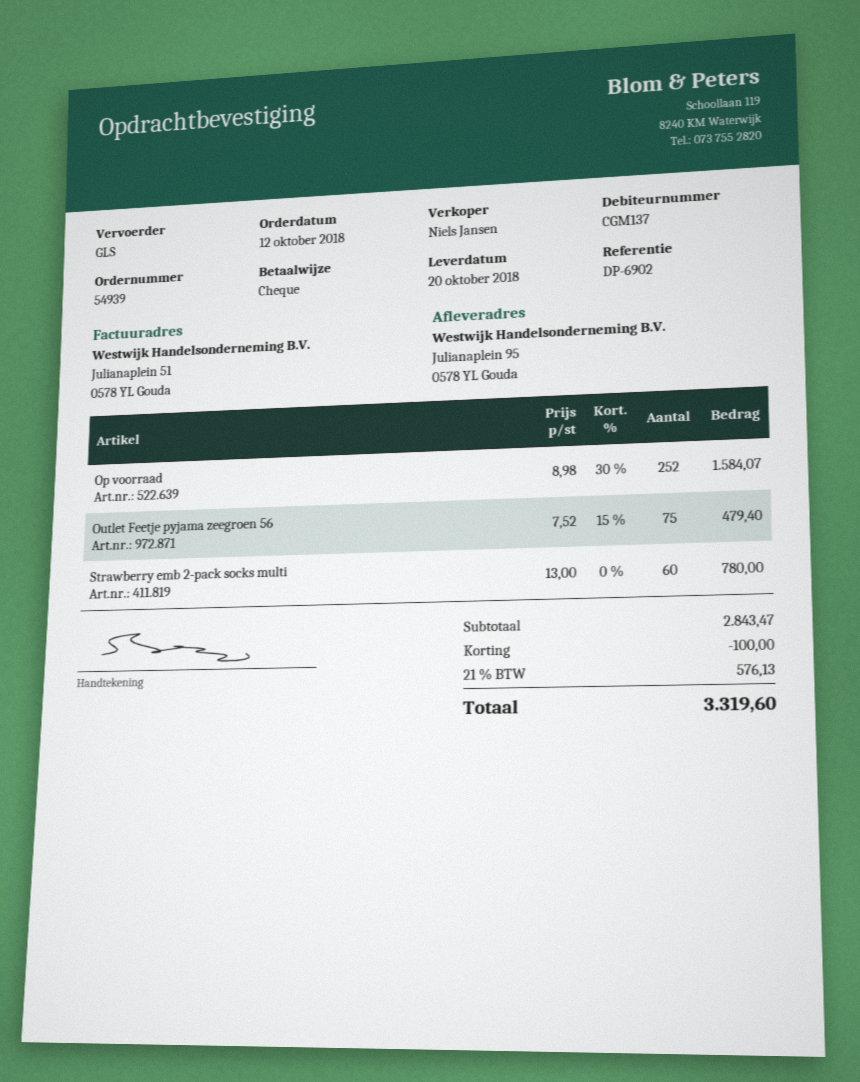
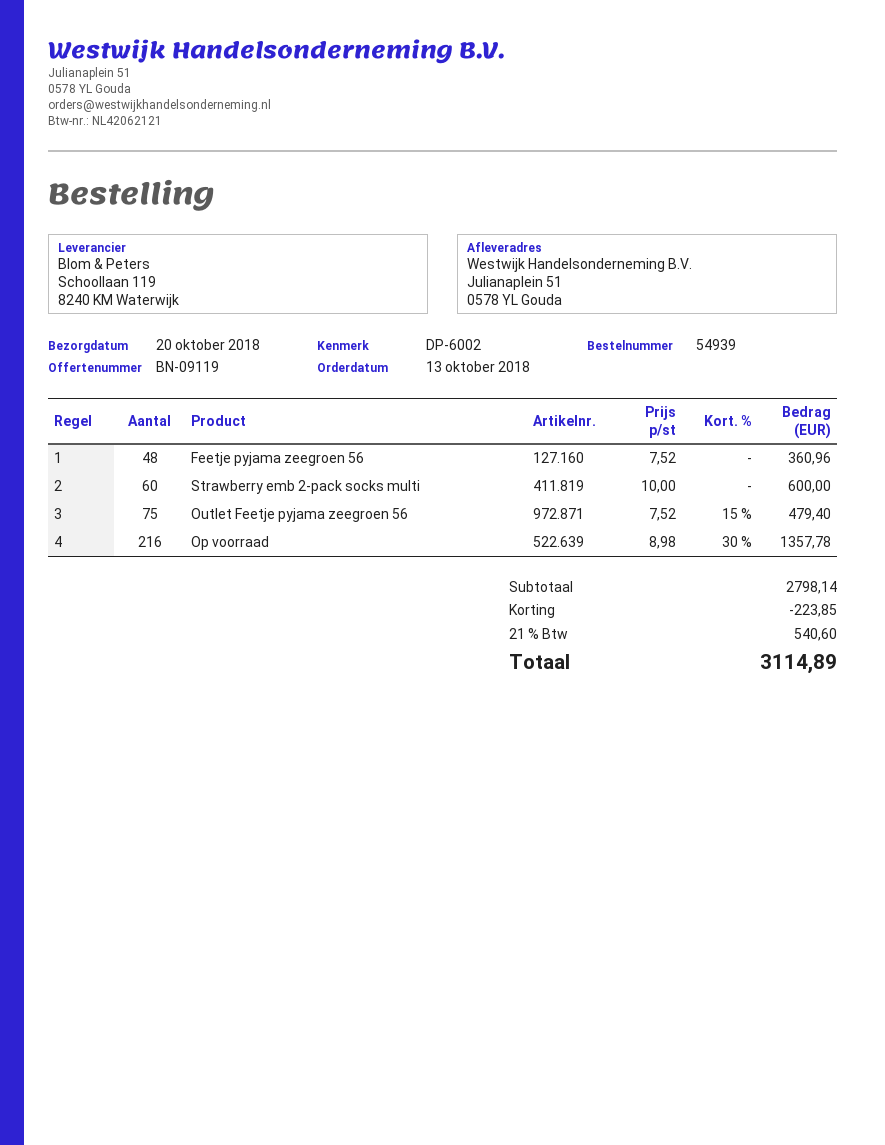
order date: 2018-10-12 -> 2018-10-13
reference: DP-6902 -> DP-6002
ship to: Julianaplein 95, 0578 YL Gouda -> Julianaplein 51, 0578 YL Gouda
Op voorraad: 252 x 8.98 - 30% = 1584.07 -> 216 x 8.98 - 30% = 1357.78
Strawberry emb 2-pack socks multi: 60 x 13.00 = 780.00 -> 60 x 10.00 = 600.00
Feetje pyjama zeegroen 56: none -> 48 x 7.52 = 360.96
subtotal: 2843.47 -> 2798.14
discount: 100.00 -> 223.85
tax: 21% = 576.13 -> 21% = 540.60
total: 3319.60 -> 3114.89

